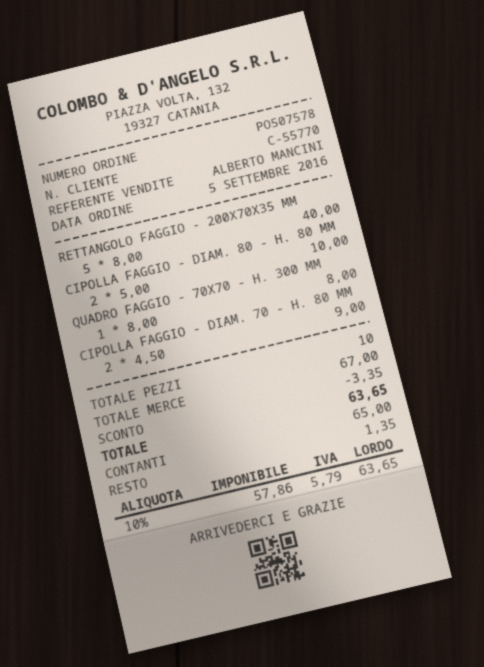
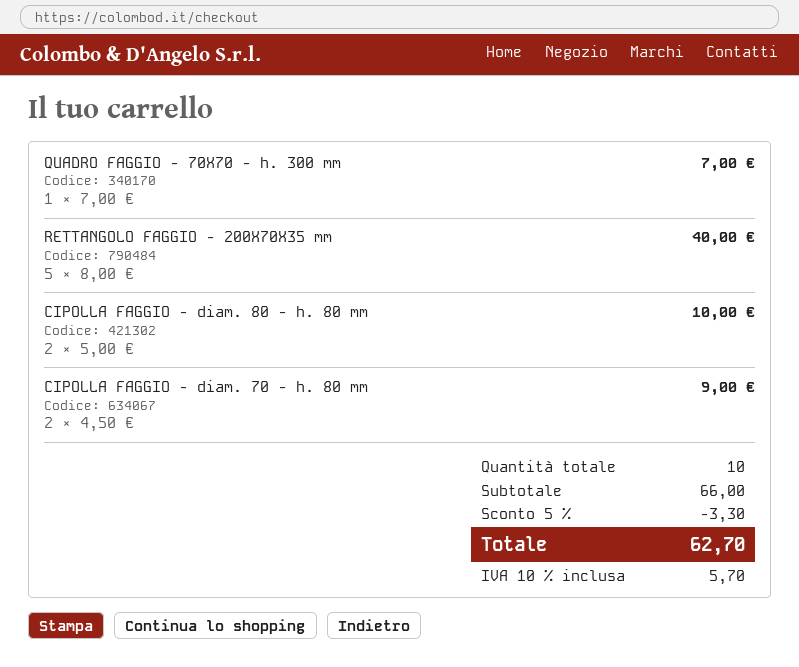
QUADRO FAGGIO - 70X70 - H. 300 MM: 1 x 8.00 = 8.00 -> 1 x 7.00 = 7.00
subtotal: 67.00 -> 66.00
discount: 3.35 -> 3.30
tax: 10% = 5.79 -> 10% = 5.70
total: 63.65 -> 62.70

